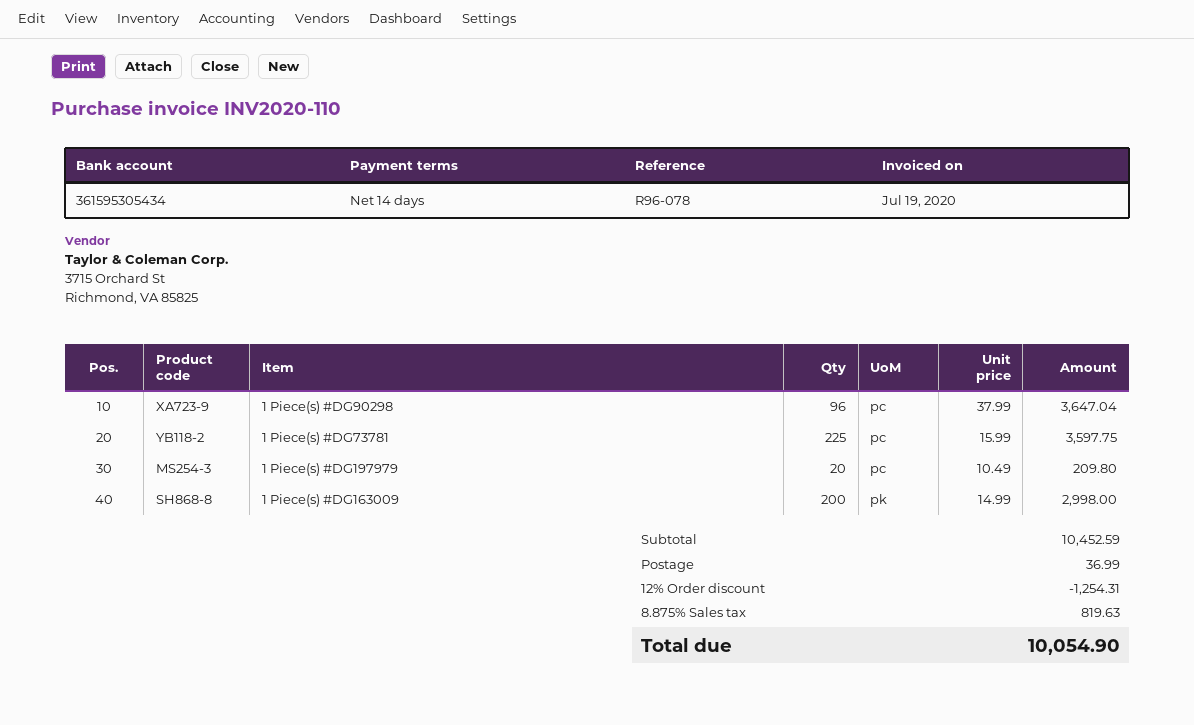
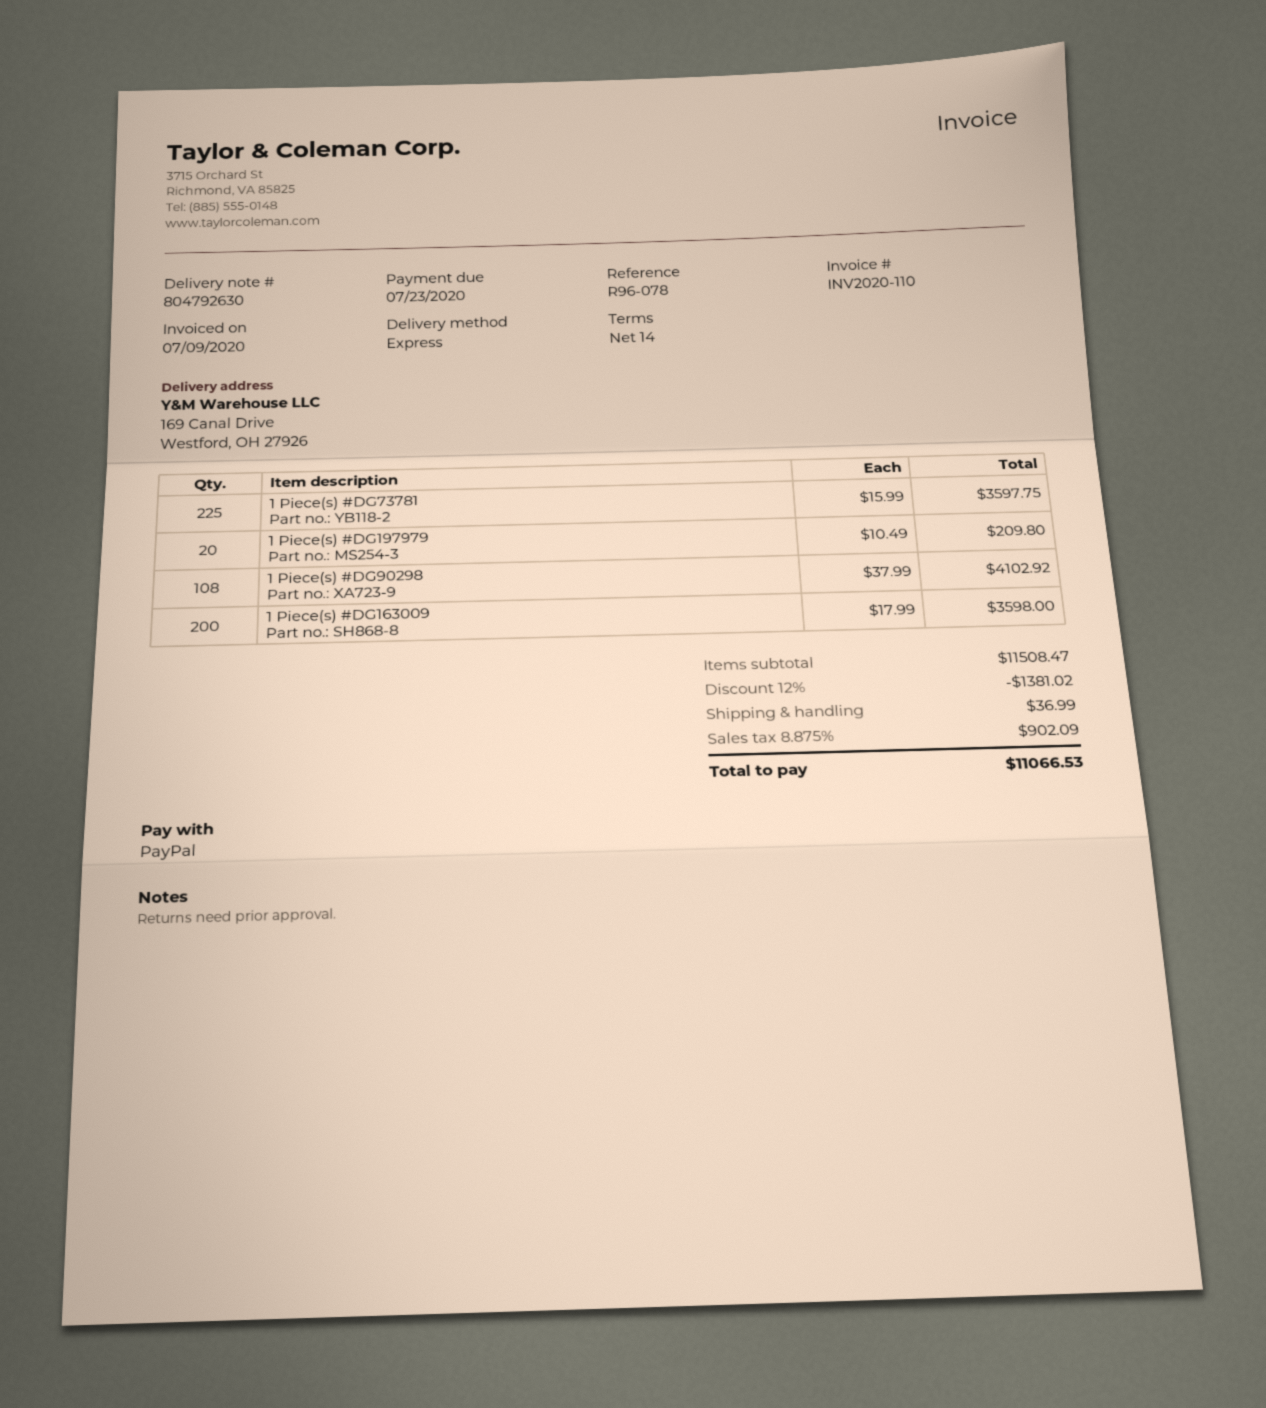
invoice date: 2020-07-19 -> 2020-07-09
1 Piece(s) #DG90298: 96 x 37.99 = 3647.04 -> 108 x 37.99 = 4102.92
1 Piece(s) #DG163009: 200 x 14.99 = 2998.00 -> 200 x 17.99 = 3598.00
subtotal: 10452.59 -> 11508.47
discount: 12% = 1254.31 -> 12% = 1381.02
tax: 8.875% = 819.63 -> 8.875% = 902.09
total: 10054.90 -> 11066.53

